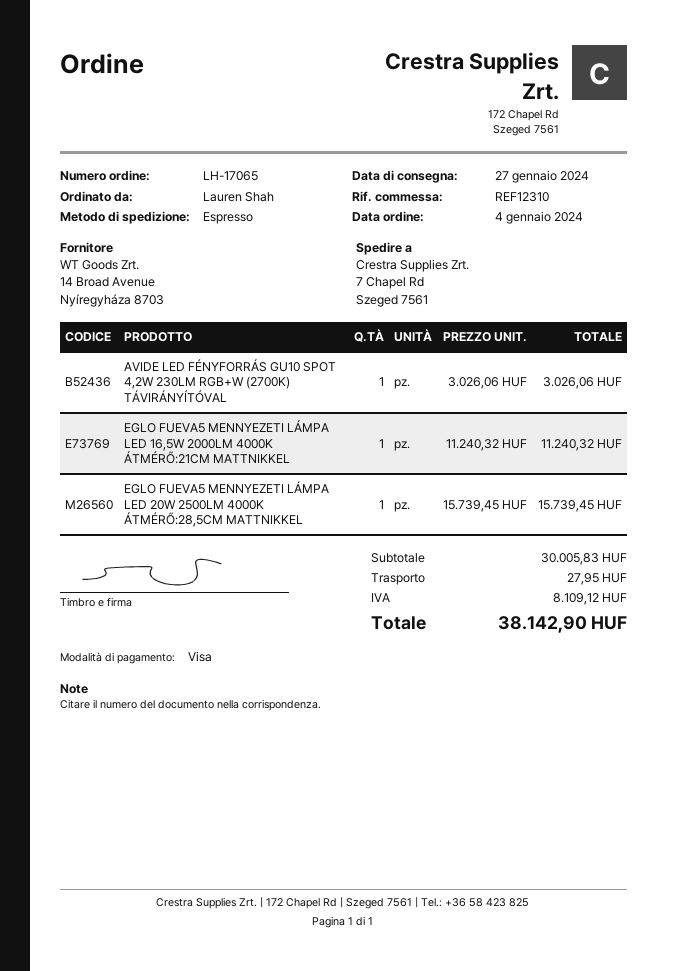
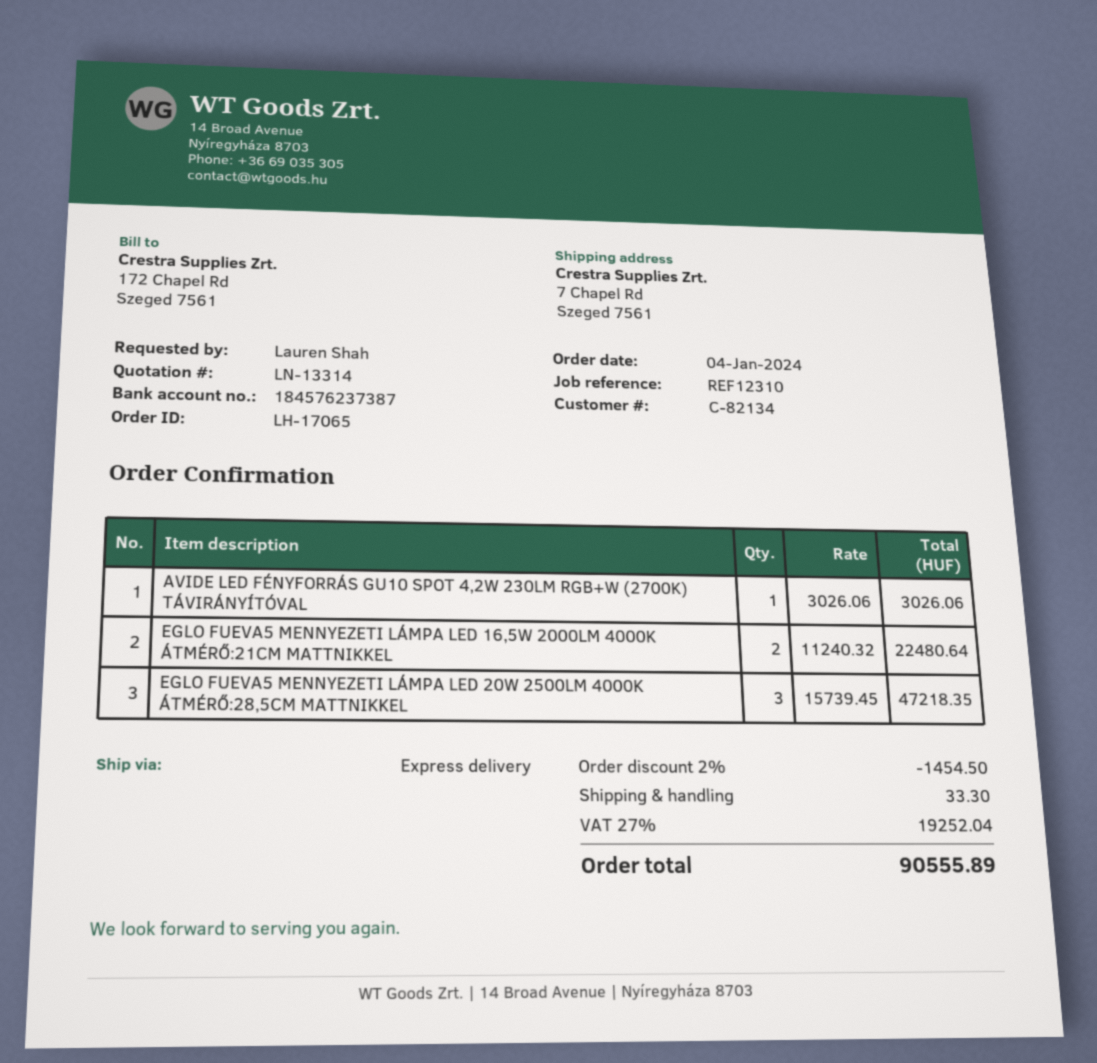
EGLO FUEVA5 MENNYEZETI LÁMPA LED 16,5W 2000LM 4000K ÁTMÉRŐ:21CM MATTNIKKEL: 1 x 11240.32 = 11240.32 -> 2 x 11240.32 = 22480.64
EGLO FUEVA5 MENNYEZETI LÁMPA LED 20W 2500LM 4000K ÁTMÉRŐ:28,5CM MATTNIKKEL: 1 x 15739.45 = 15739.45 -> 3 x 15739.45 = 47218.35
discount: none -> 2% = 1454.50
shipping: 27.95 -> 33.30
tax: 8109.12 -> 19252.04
total: 38142.90 -> 90555.89

